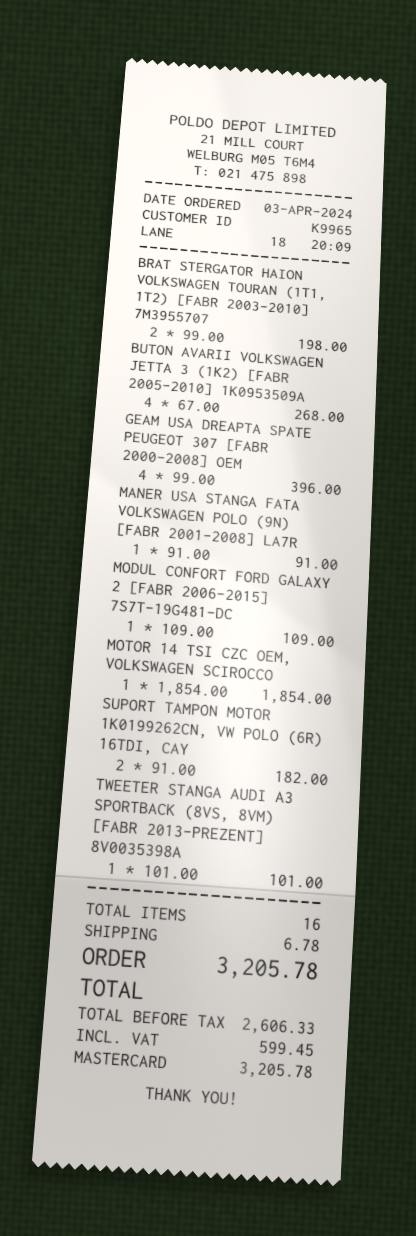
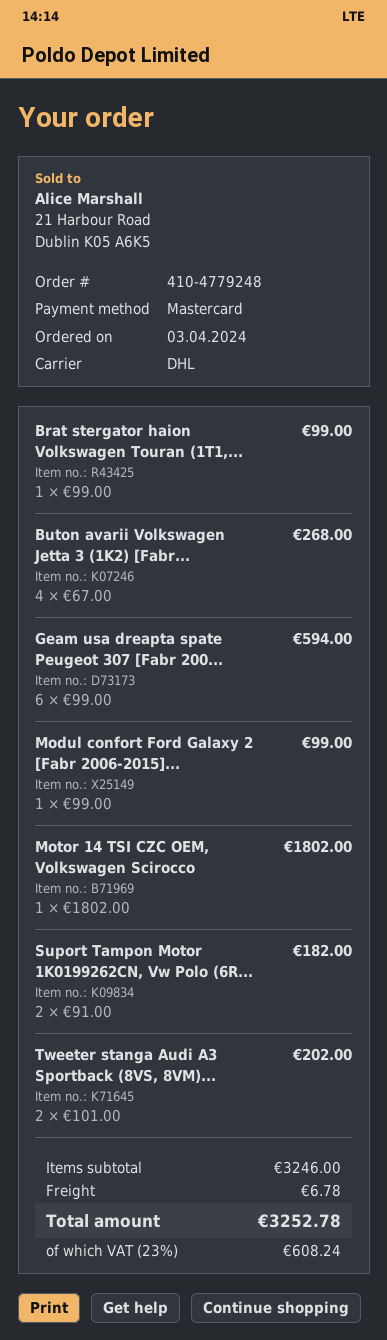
BRAT STERGATOR HAION VOLKSWAGEN TOURAN (1T1, 1T2) [FABR 2003-2010] 7M3955707: 2 x 99.00 = 198.00 -> 1 x 99.00 = 99.00
GEAM USA DREAPTA SPATE PEUGEOT 307 [FABR 2000-2008] OEM: 4 x 99.00 = 396.00 -> 6 x 99.00 = 594.00
MANER USA STANGA FATA VOLKSWAGEN POLO (9N) [FABR 2001-2008] LA7R: 1 x 91.00 = 91.00 -> none
MODUL CONFORT FORD GALAXY 2 [FABR 2006-2015] 7S7T-19G481-DC: 1 x 109.00 = 109.00 -> 1 x 99.00 = 99.00
MOTOR 14 TSI CZC OEM, VOLKSWAGEN SCIROCCO: 1 x 1854.00 = 1854.00 -> 1 x 1802.00 = 1802.00
TWEETER STANGA AUDI A3 SPORTBACK (8VS, 8VM) [FABR 2013-PREZENT] 8V0035398A: 1 x 101.00 = 101.00 -> 2 x 101.00 = 202.00
tax: 599.45 -> 608.24
total: 3205.78 -> 3252.78

